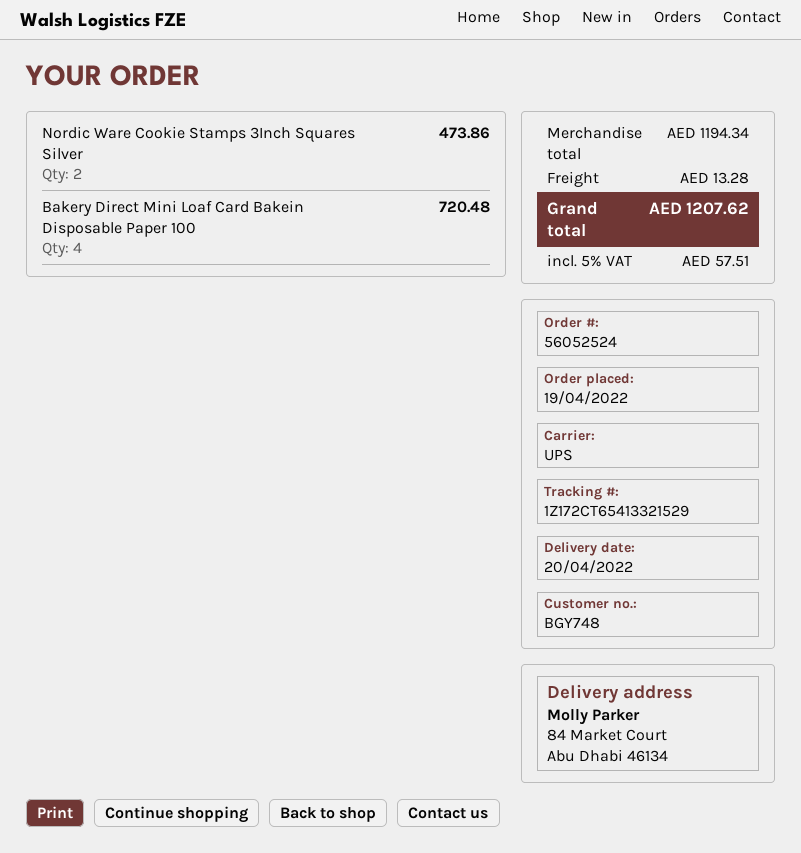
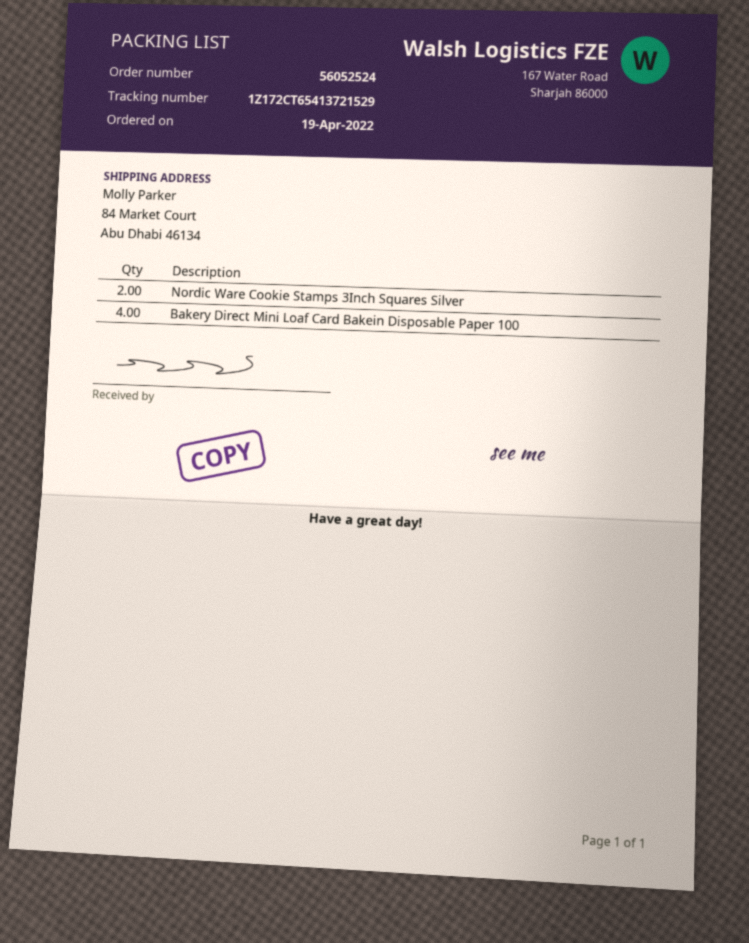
tracking number: 1Z172CT65413321529 -> 1Z172CT65413721529

